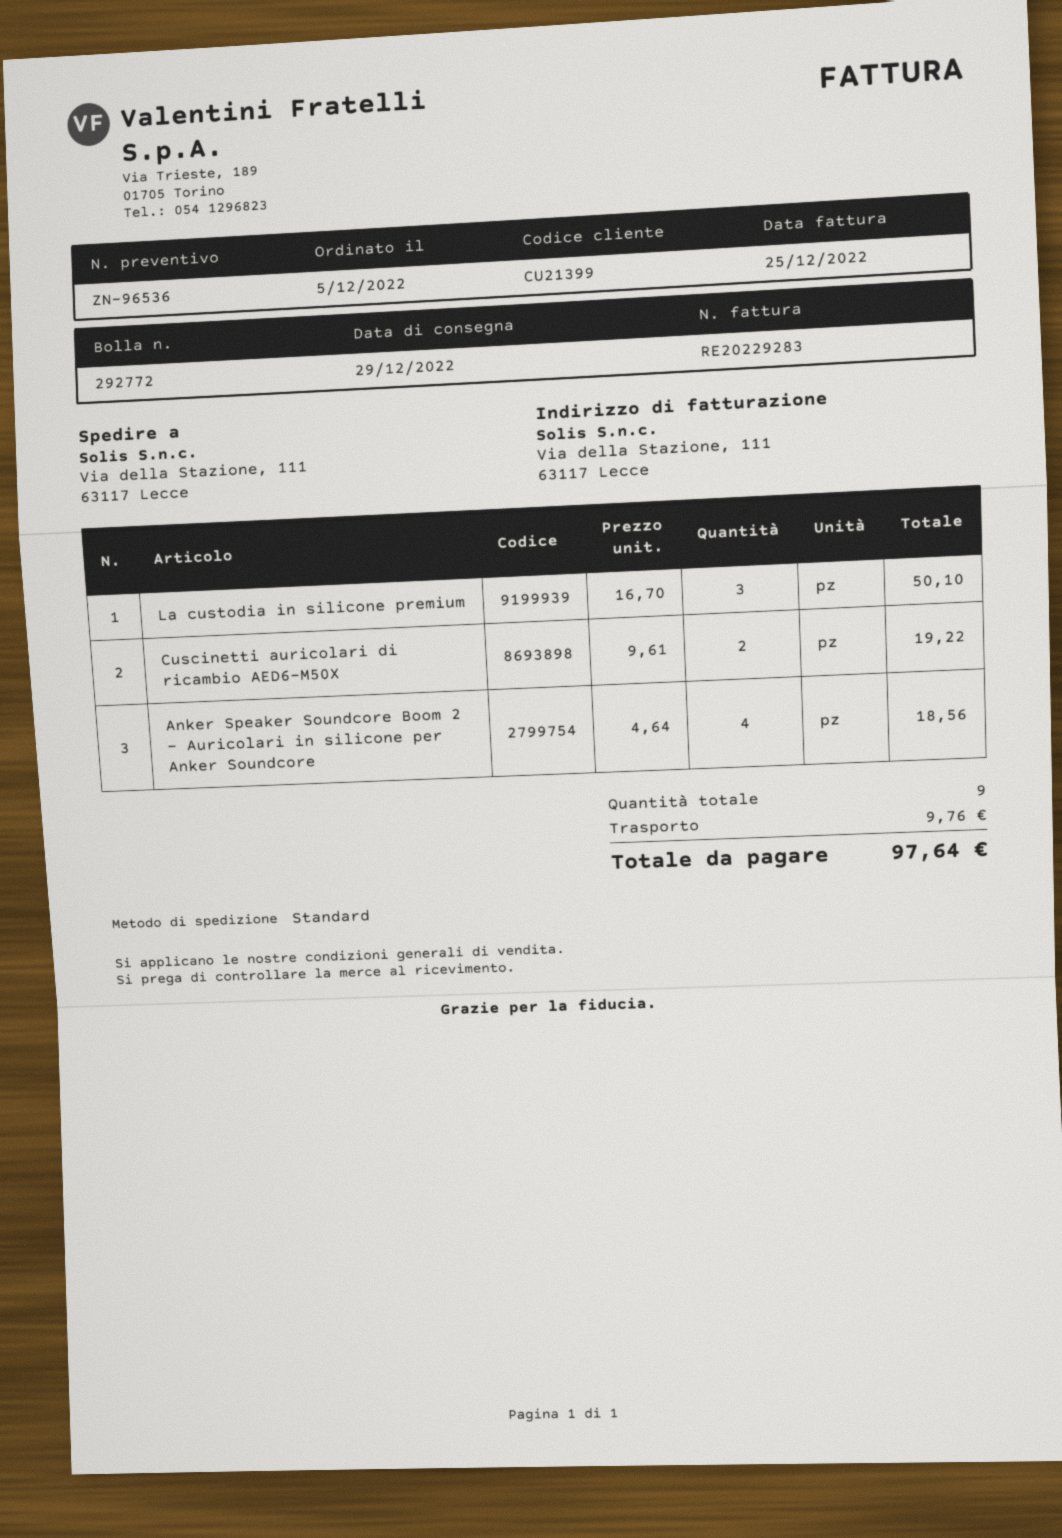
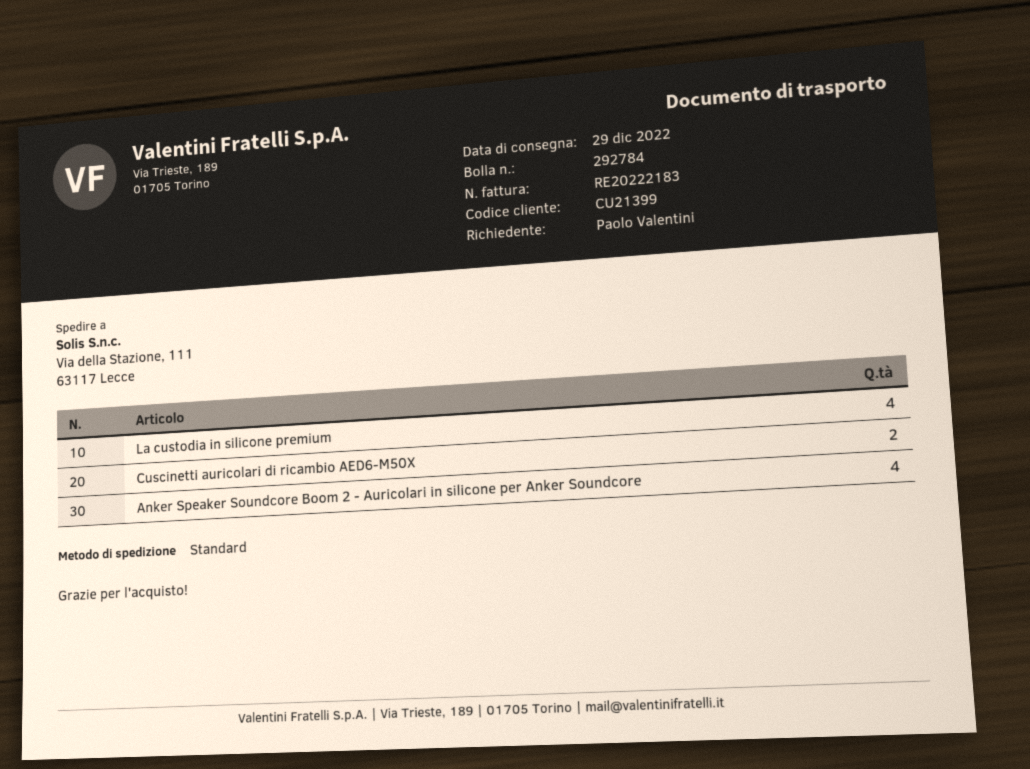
delivery note number: 292772 -> 292784
invoice number: RE20229283 -> RE20222183
La custodia in silicone premium: 3 -> 4

